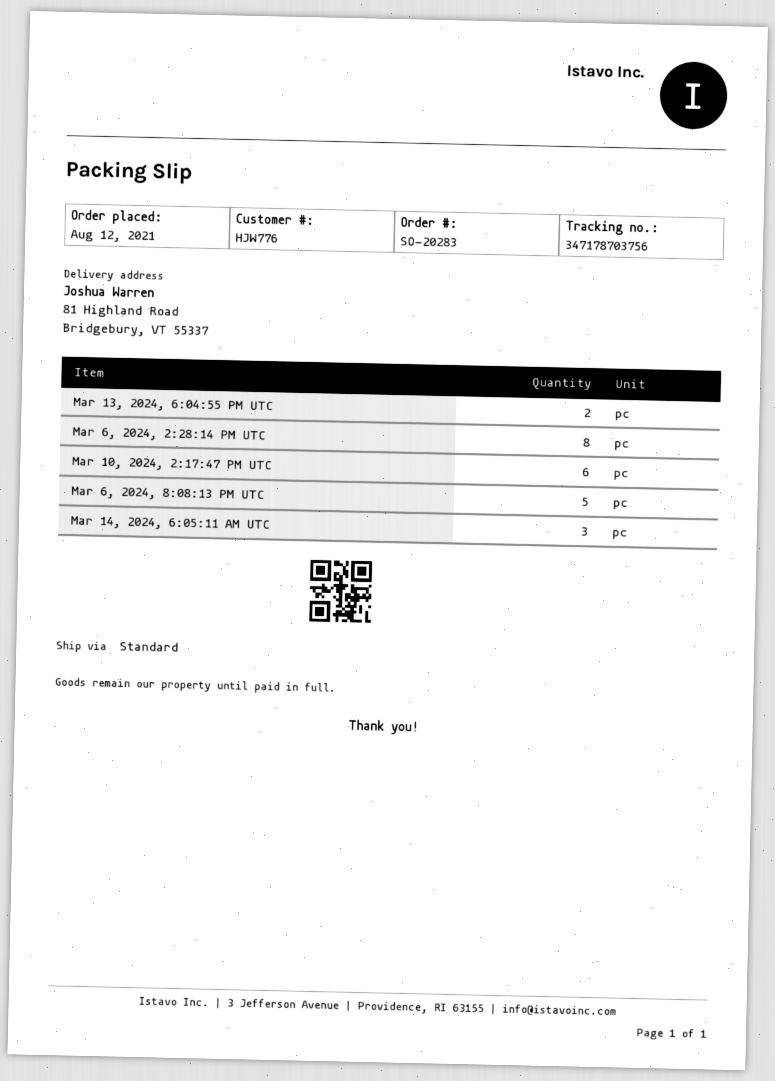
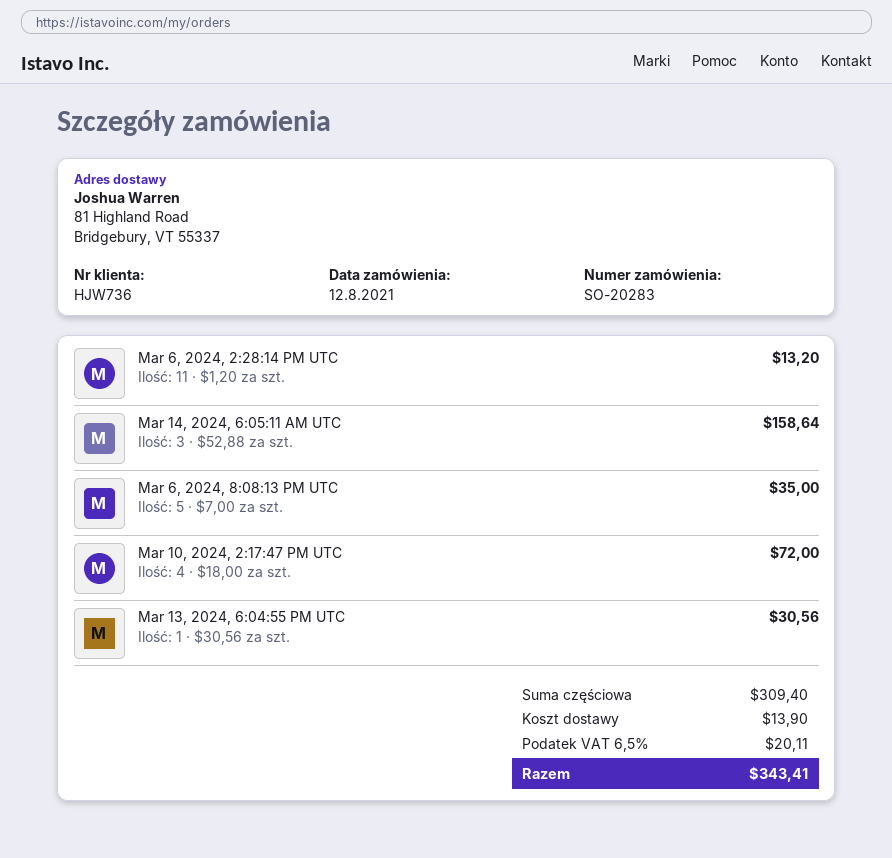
customer number: HJW776 -> HJW736
Mar 13, 2024, 6:04:55 PM UTC: 2 -> 1
Mar 6, 2024, 2:28:14 PM UTC: 8 -> 11
Mar 10, 2024, 2:17:47 PM UTC: 6 -> 4

